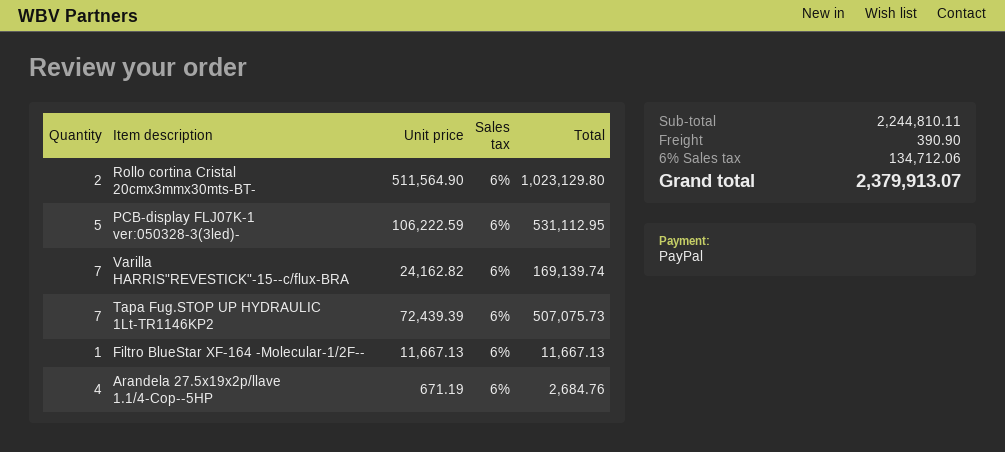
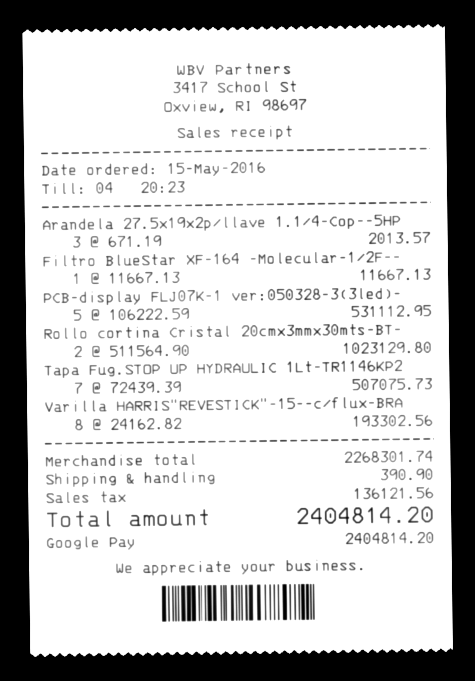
payment method: PayPal -> Google Pay
Varilla HARRIS"REVESTICK"-15--c/flux-BRA: 7 x 24162.82 = 169139.74 -> 8 x 24162.82 = 193302.56
Arandela 27.5x19x2p/llave 1.1/4-Cop--5HP: 4 x 671.19 = 2684.76 -> 3 x 671.19 = 2013.57
subtotal: 2244810.11 -> 2268301.74
tax: 134712.06 -> 136121.56
total: 2379913.07 -> 2404814.20

